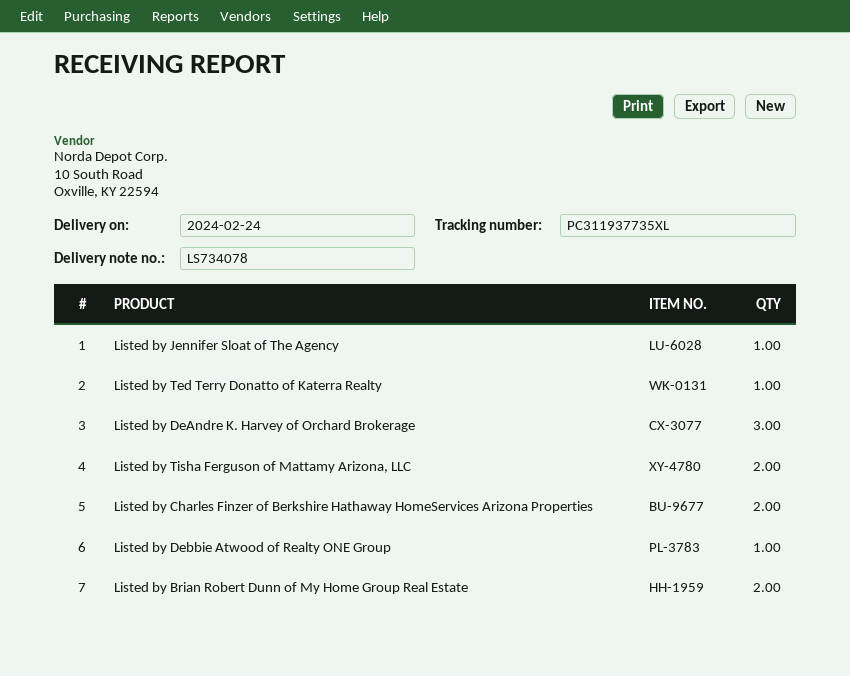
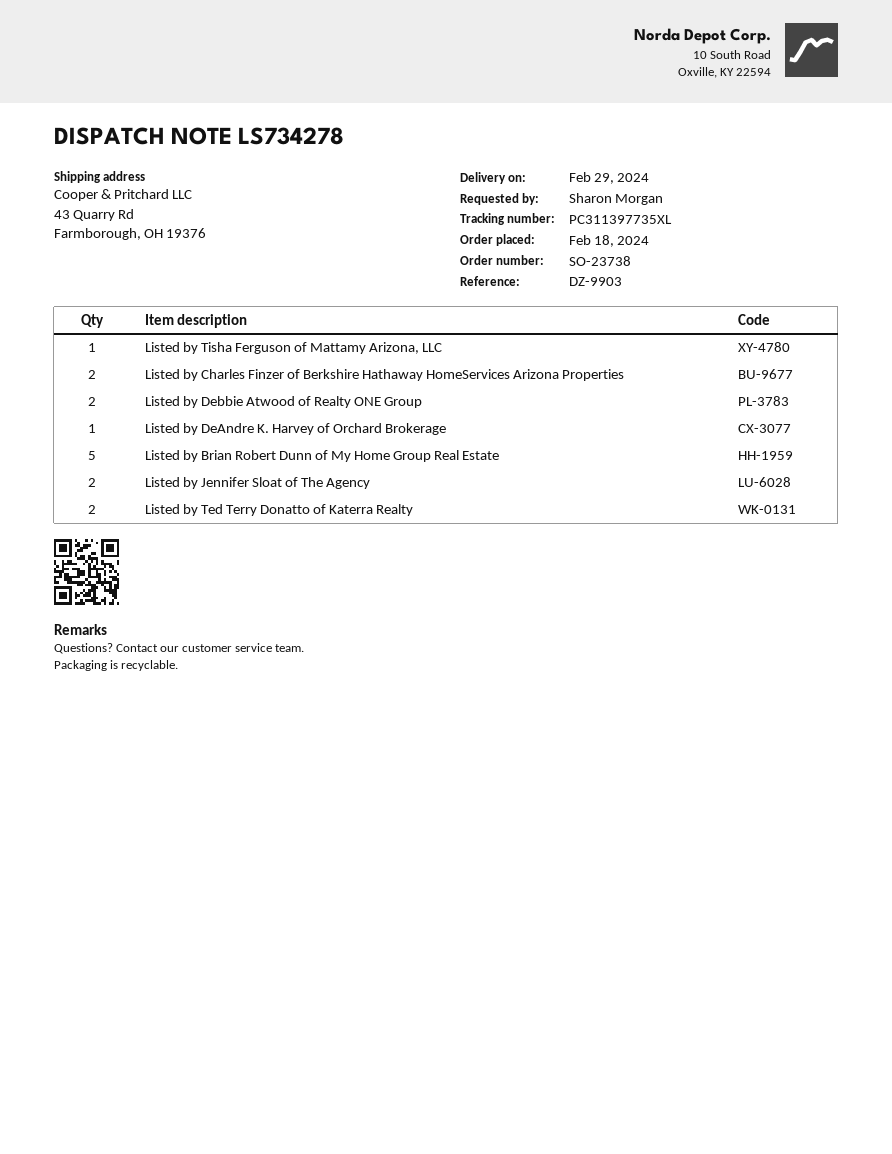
delivery note number: LS734078 -> LS734278
delivery date: 2024-02-24 -> 2024-02-29
tracking number: PC311937735XL -> PC311397735XL
Listed by Jennifer Sloat of The Agency: 1 -> 2
Listed by Ted Terry Donatto of Katerra Realty: 1 -> 2
Listed by DeAndre K. Harvey of Orchard Brokerage: 3 -> 1
Listed by Tisha Ferguson of Mattamy Arizona, LLC: 2 -> 1
Listed by Debbie Atwood of Realty ONE Group: 1 -> 2
Listed by Brian Robert Dunn of My Home Group Real Estate: 2 -> 5

